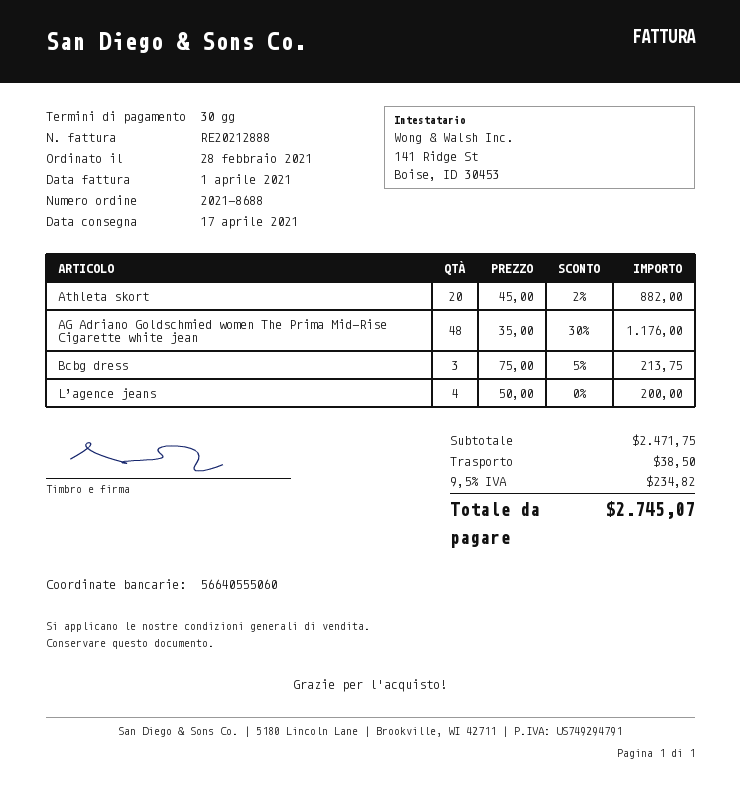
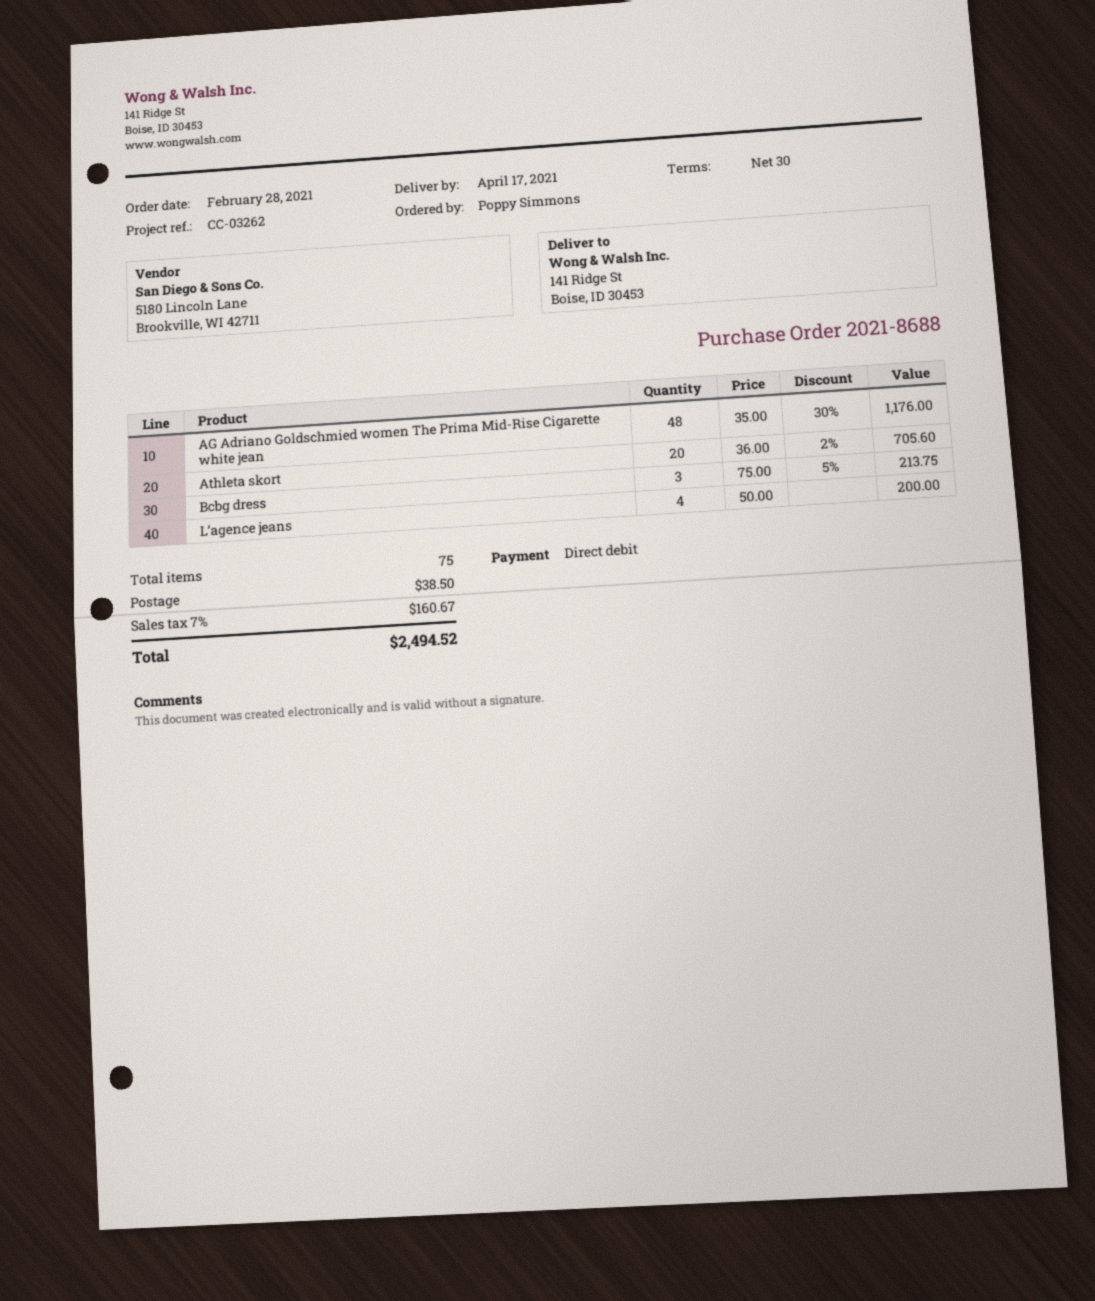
Athleta skort: 20 x 45.00 - 2% = 882.00 -> 20 x 36.00 - 2% = 705.60
tax: 9.5% = 234.82 -> 7% = 160.67
total: 2745.07 -> 2494.52

